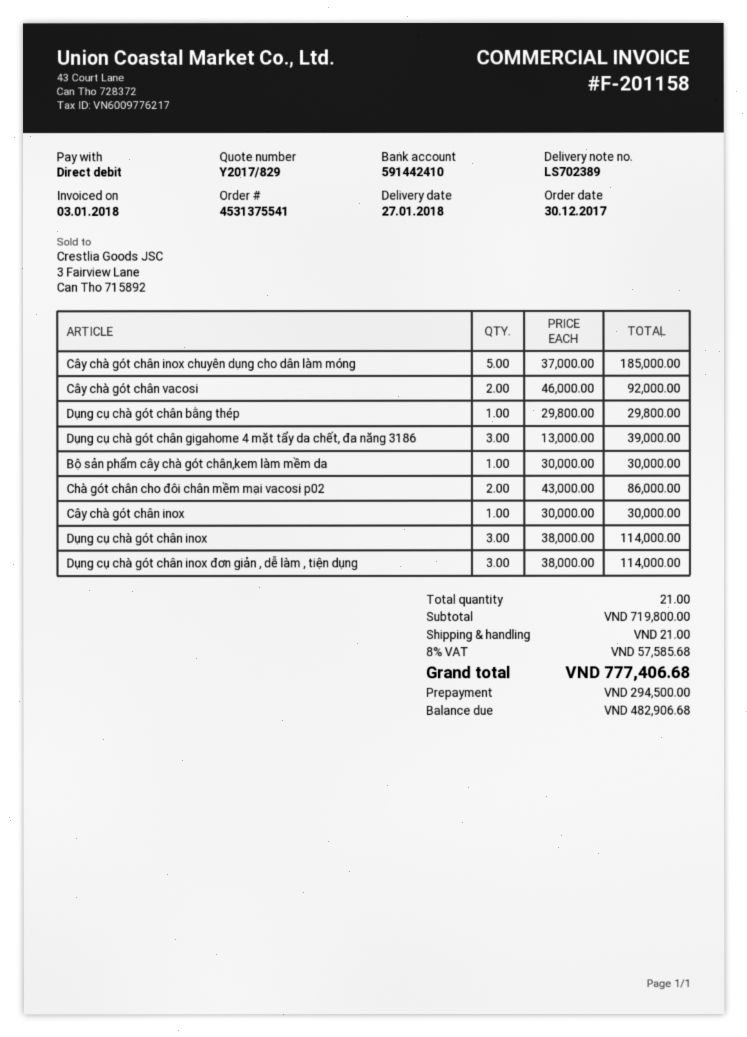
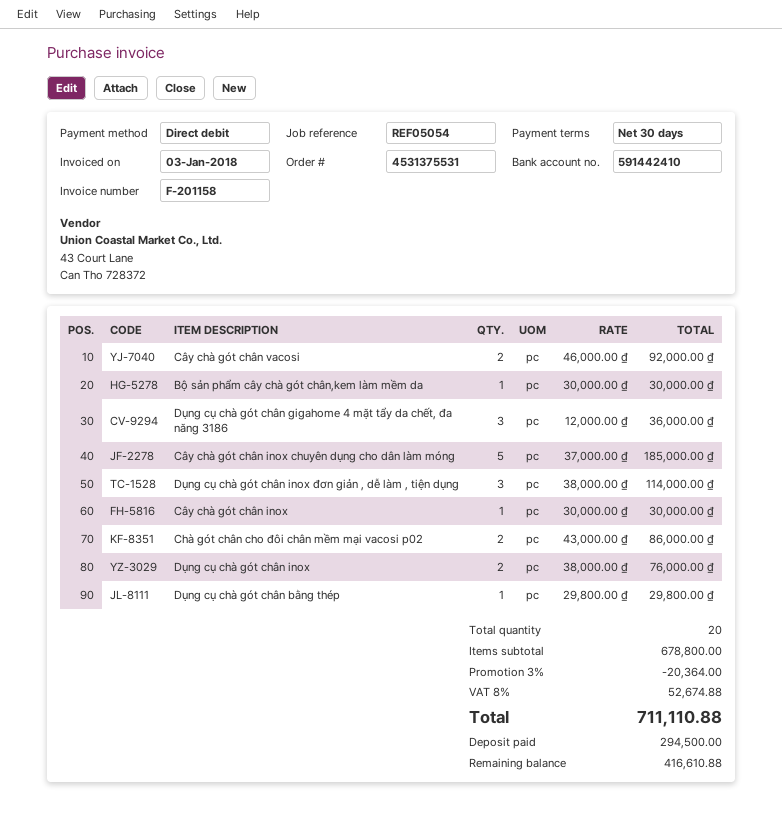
order number: 4531375541 -> 4531375531
Dụng cụ chà gót chân gigahome 4 mặt tẩy da chết, đa năng 3186: 3 x 13000.00 = 39000.00 -> 3 x 12000.00 = 36000.00
Dụng cụ chà gót chân inox: 3 x 38000.00 = 114000.00 -> 2 x 38000.00 = 76000.00
total quantity: 21 -> 20
subtotal: 719800.00 -> 678800.00
discount: none -> 3% = 20364.00
shipping: 21.00 -> none
tax: 8% = 57585.68 -> 8% = 52674.88
total: 777406.68 -> 711110.88
balance: 482906.68 -> 416610.88

